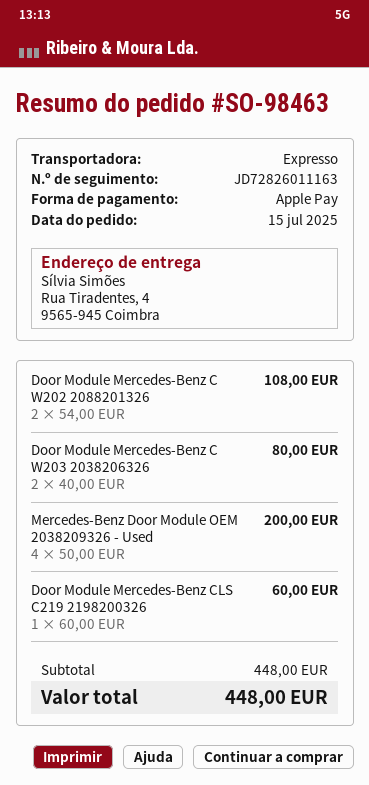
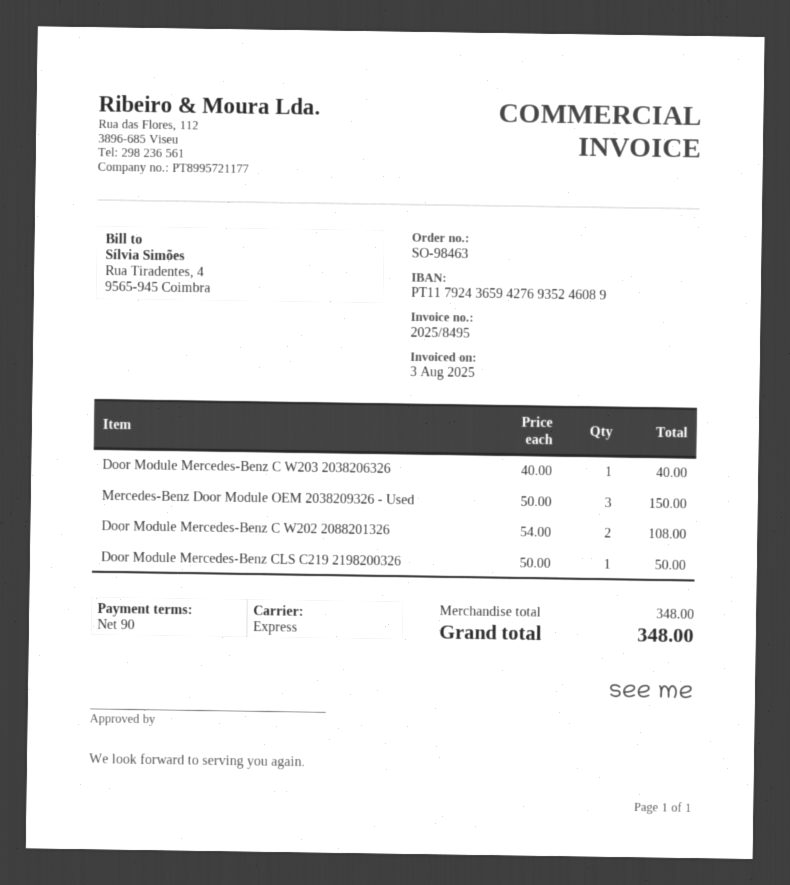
Door Module Mercedes-Benz C W203 2038206326: 2 x 40.00 = 80.00 -> 1 x 40.00 = 40.00
Mercedes-Benz Door Module OEM 2038209326 - Used: 4 x 50.00 = 200.00 -> 3 x 50.00 = 150.00
Door Module Mercedes-Benz CLS C219 2198200326: 1 x 60.00 = 60.00 -> 1 x 50.00 = 50.00
subtotal: 448.00 -> 348.00
total: 448.00 -> 348.00

